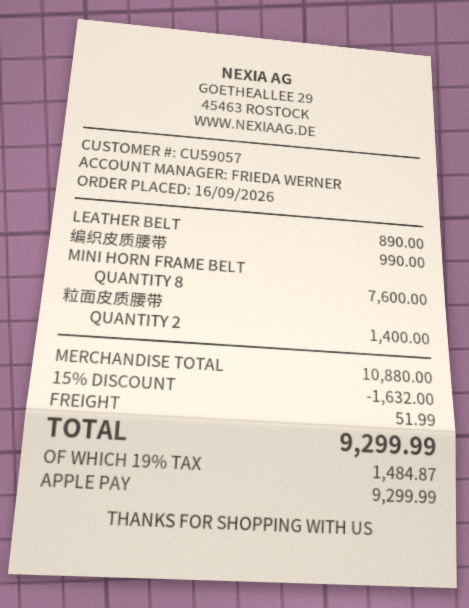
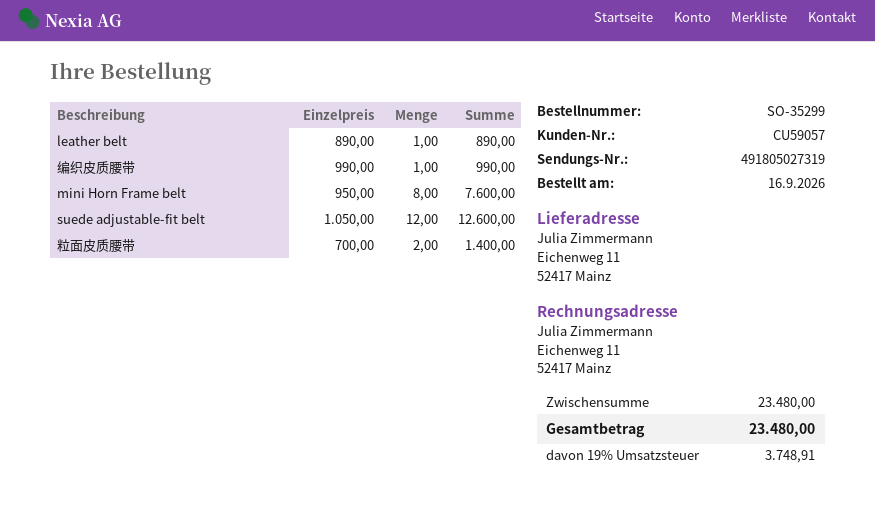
suede adjustable-fit belt: none -> 12 for 12600.00
subtotal: 10880.00 -> 23480.00
discount: 15% = 1632.00 -> none
shipping: 51.99 -> none
tax: 19% = 1484.87 -> 19% = 3748.91
total: 9299.99 -> 23480.00

